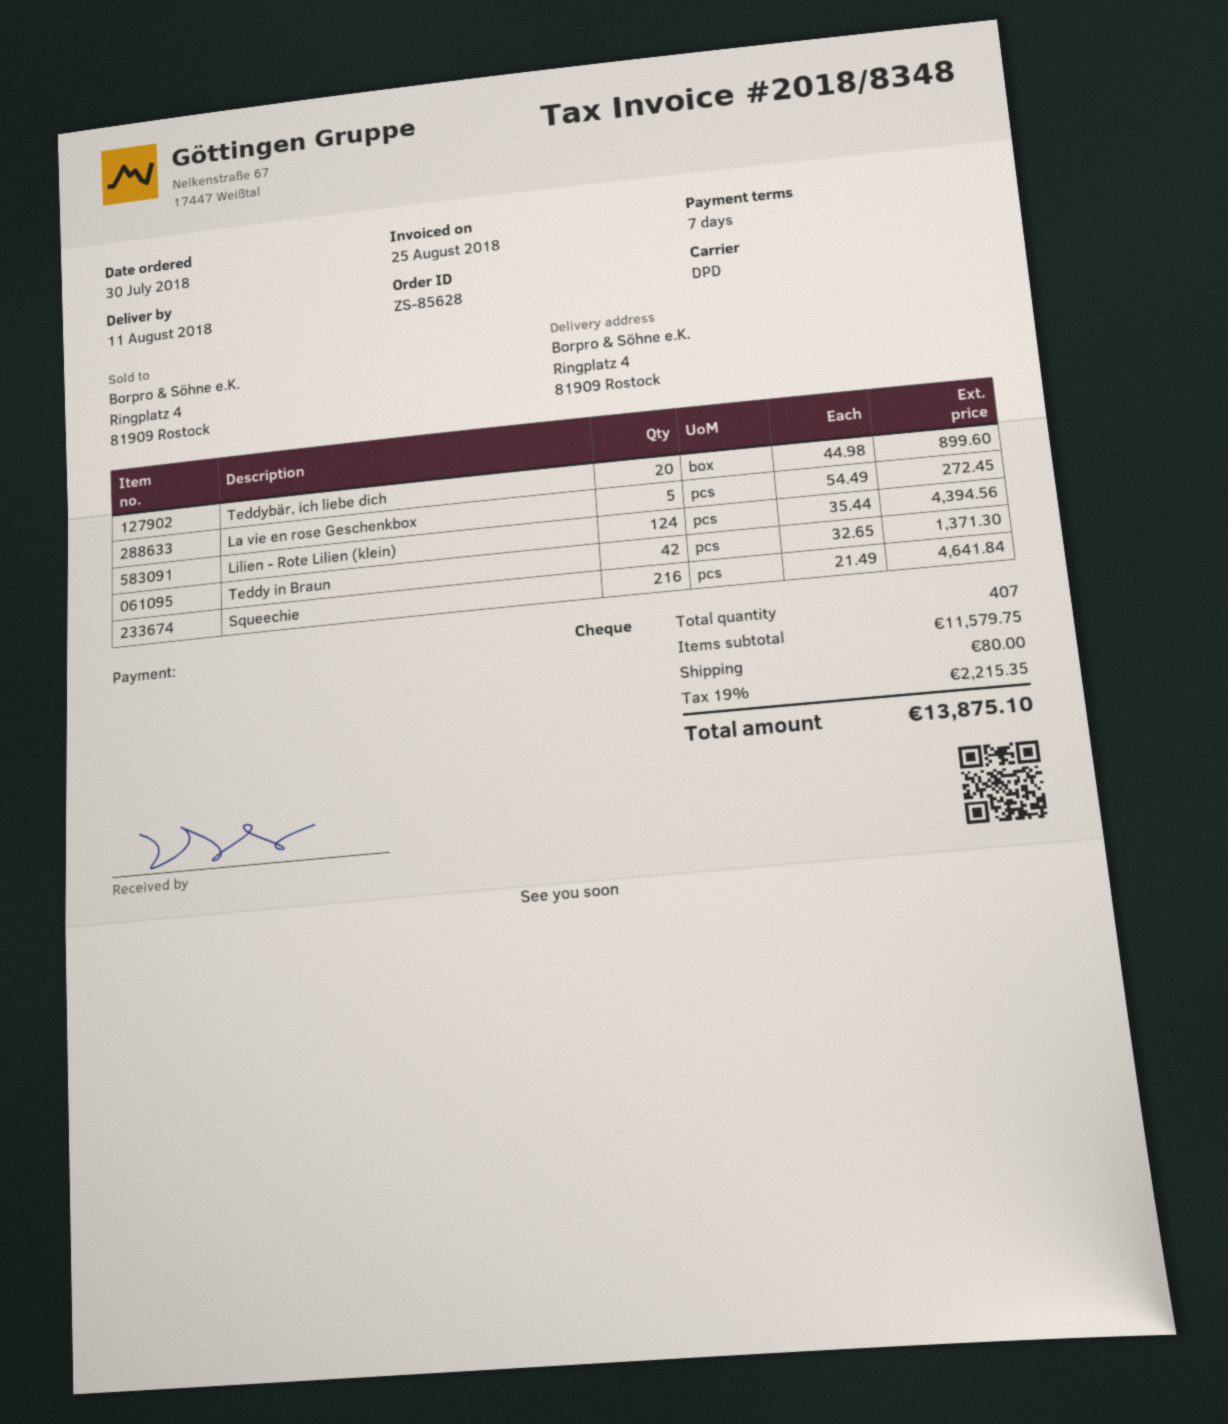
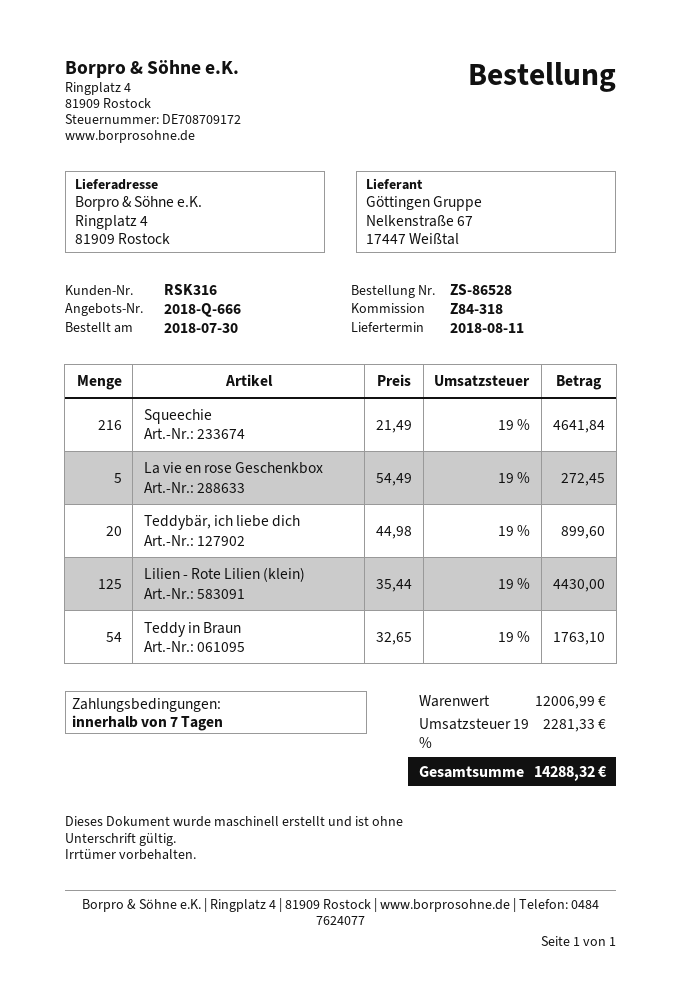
order number: ZS-85628 -> ZS-86528
Lilien - Rote Lilien (klein): 124 x 35.44 = 4394.56 -> 125 x 35.44 = 4430.00
Teddy in Braun: 42 x 32.65 = 1371.30 -> 54 x 32.65 = 1763.10
subtotal: 11579.75 -> 12006.99
shipping: 80.00 -> none
tax: 19% = 2215.35 -> 19% = 2281.33
total: 13875.10 -> 14288.32

